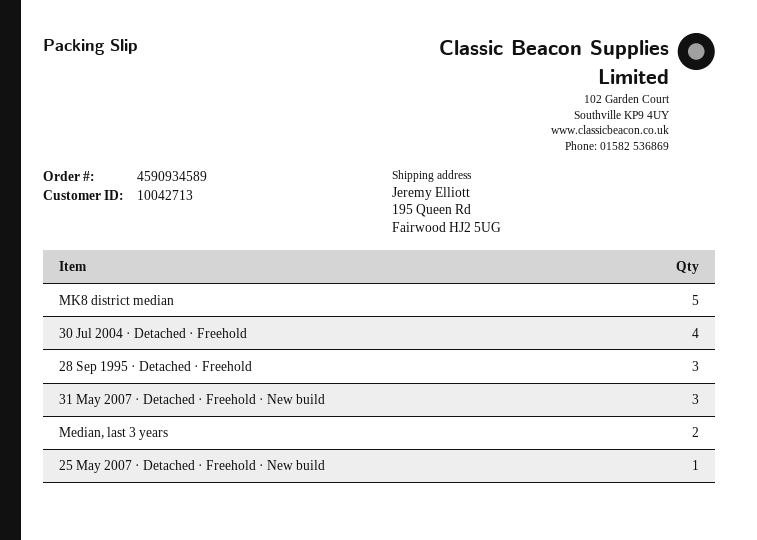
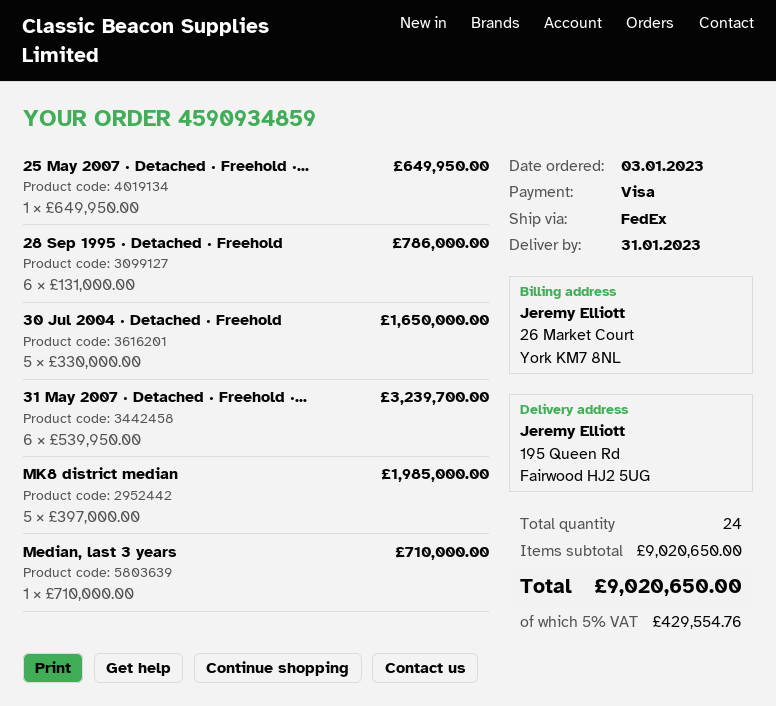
order number: 4590934589 -> 4590934859
30 Jul 2004 · Detached · Freehold: 4 -> 5
28 Sep 1995 · Detached · Freehold: 3 -> 6
31 May 2007 · Detached · Freehold · New build: 3 -> 6
Median, last 3 years: 2 -> 1

